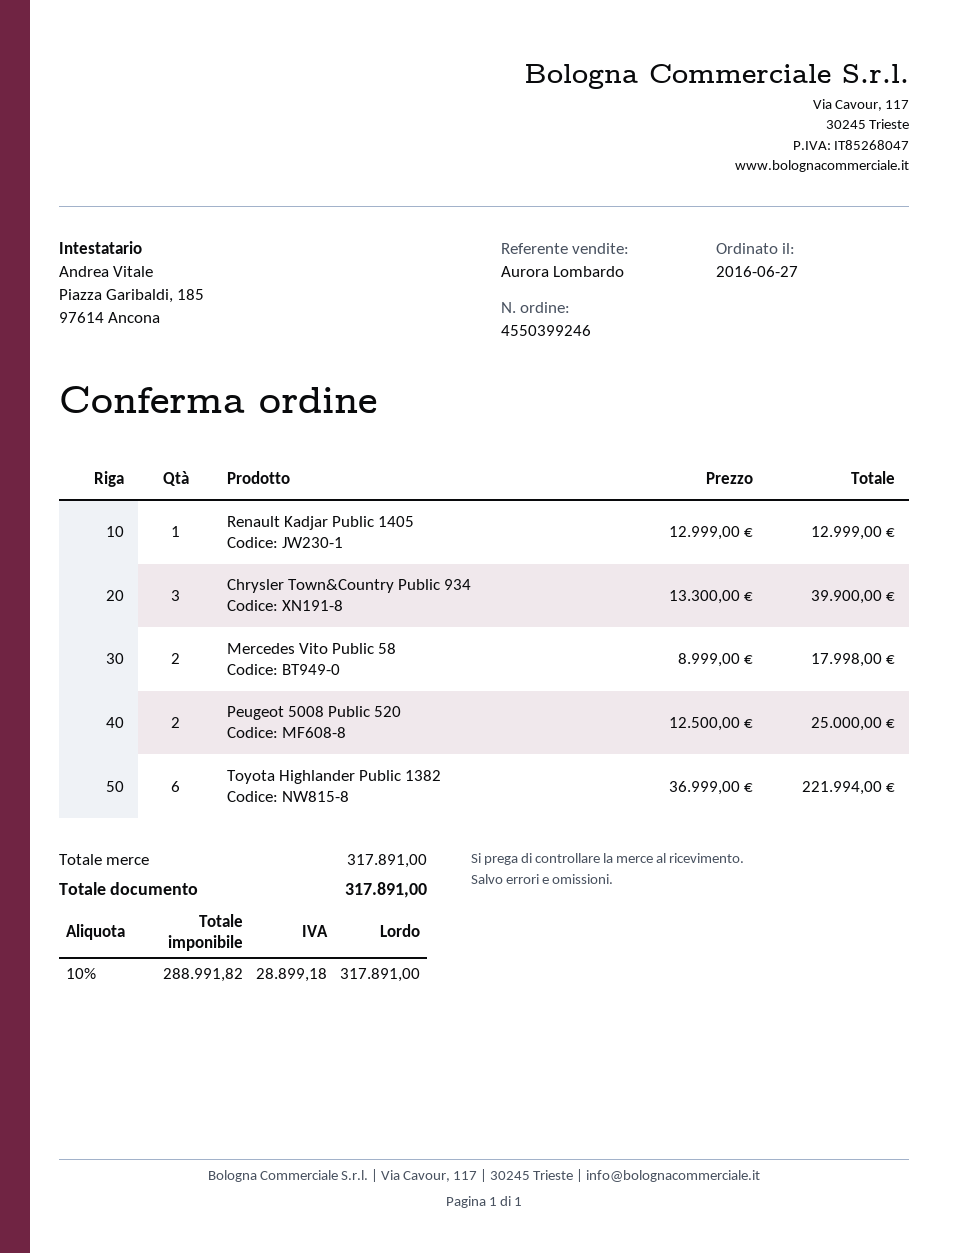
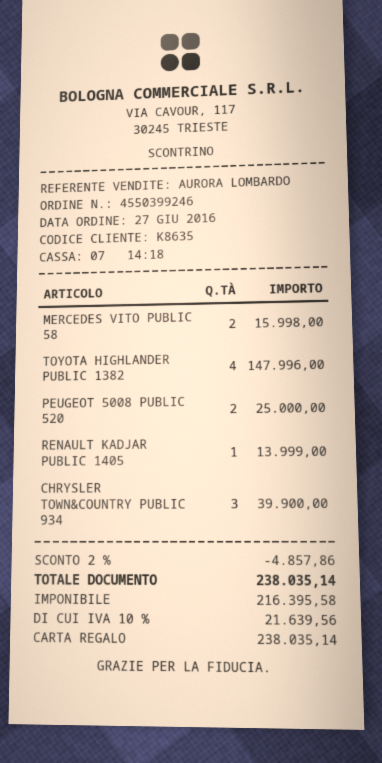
Renault Kadjar Public 1405: 1 for 12999.00 -> 1 for 13999.00
Mercedes Vito Public 58: 2 for 17998.00 -> 2 for 15998.00
Toyota Highlander Public 1382: 6 for 221994.00 -> 4 for 147996.00
discount: none -> 2% = 4857.86
net: 288991.82 -> 216395.58
tax: 10% = 28899.18 -> 10% = 21639.56
total: 317891.00 -> 238035.14

